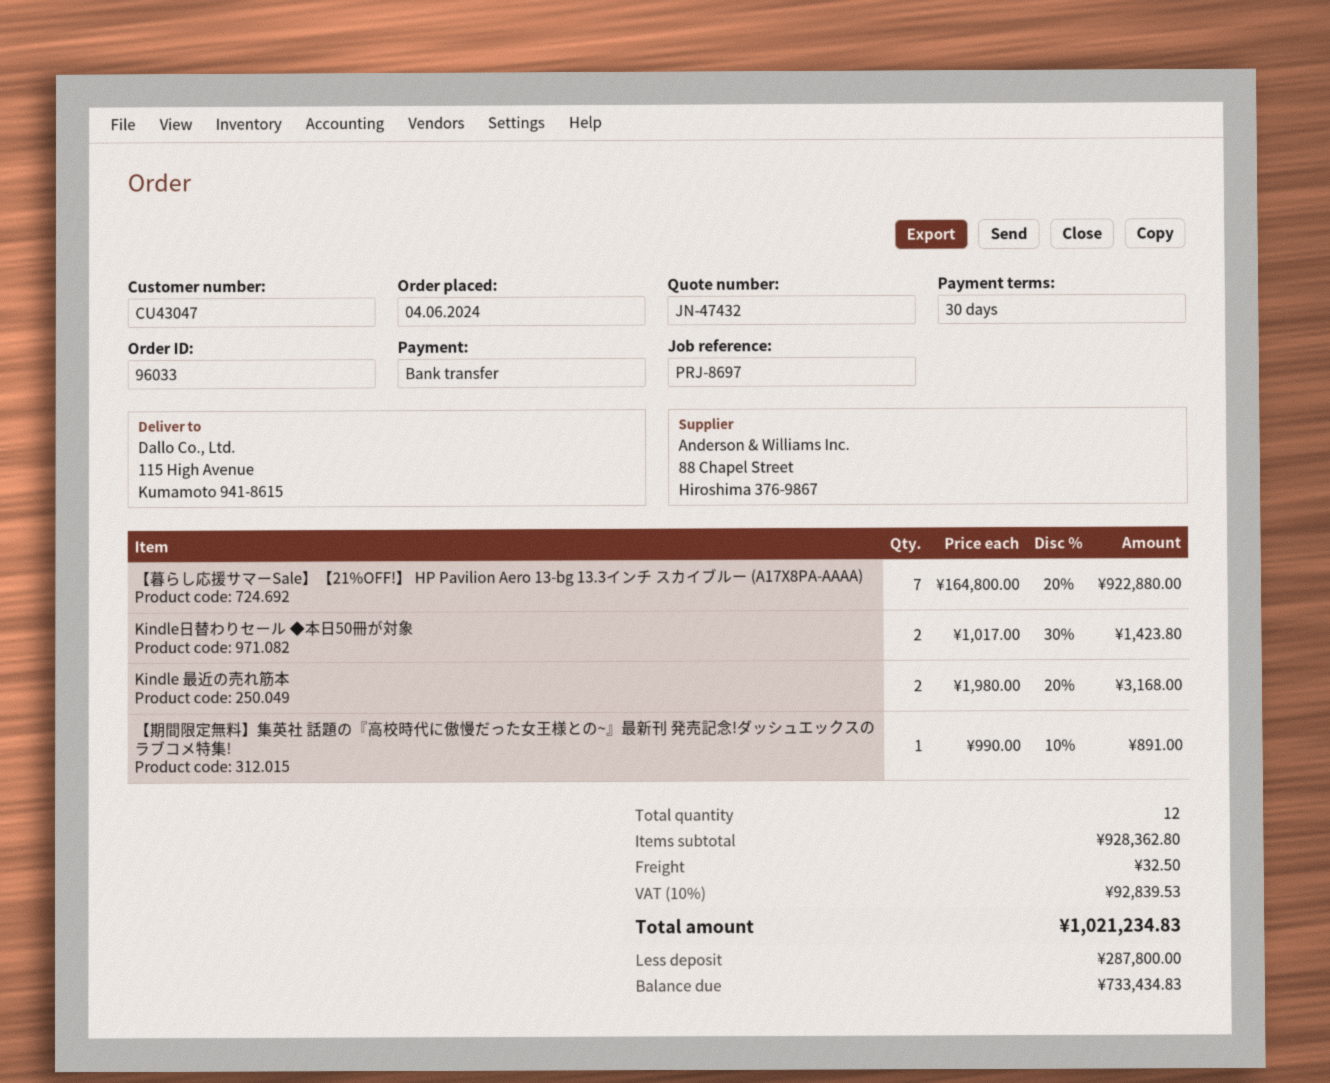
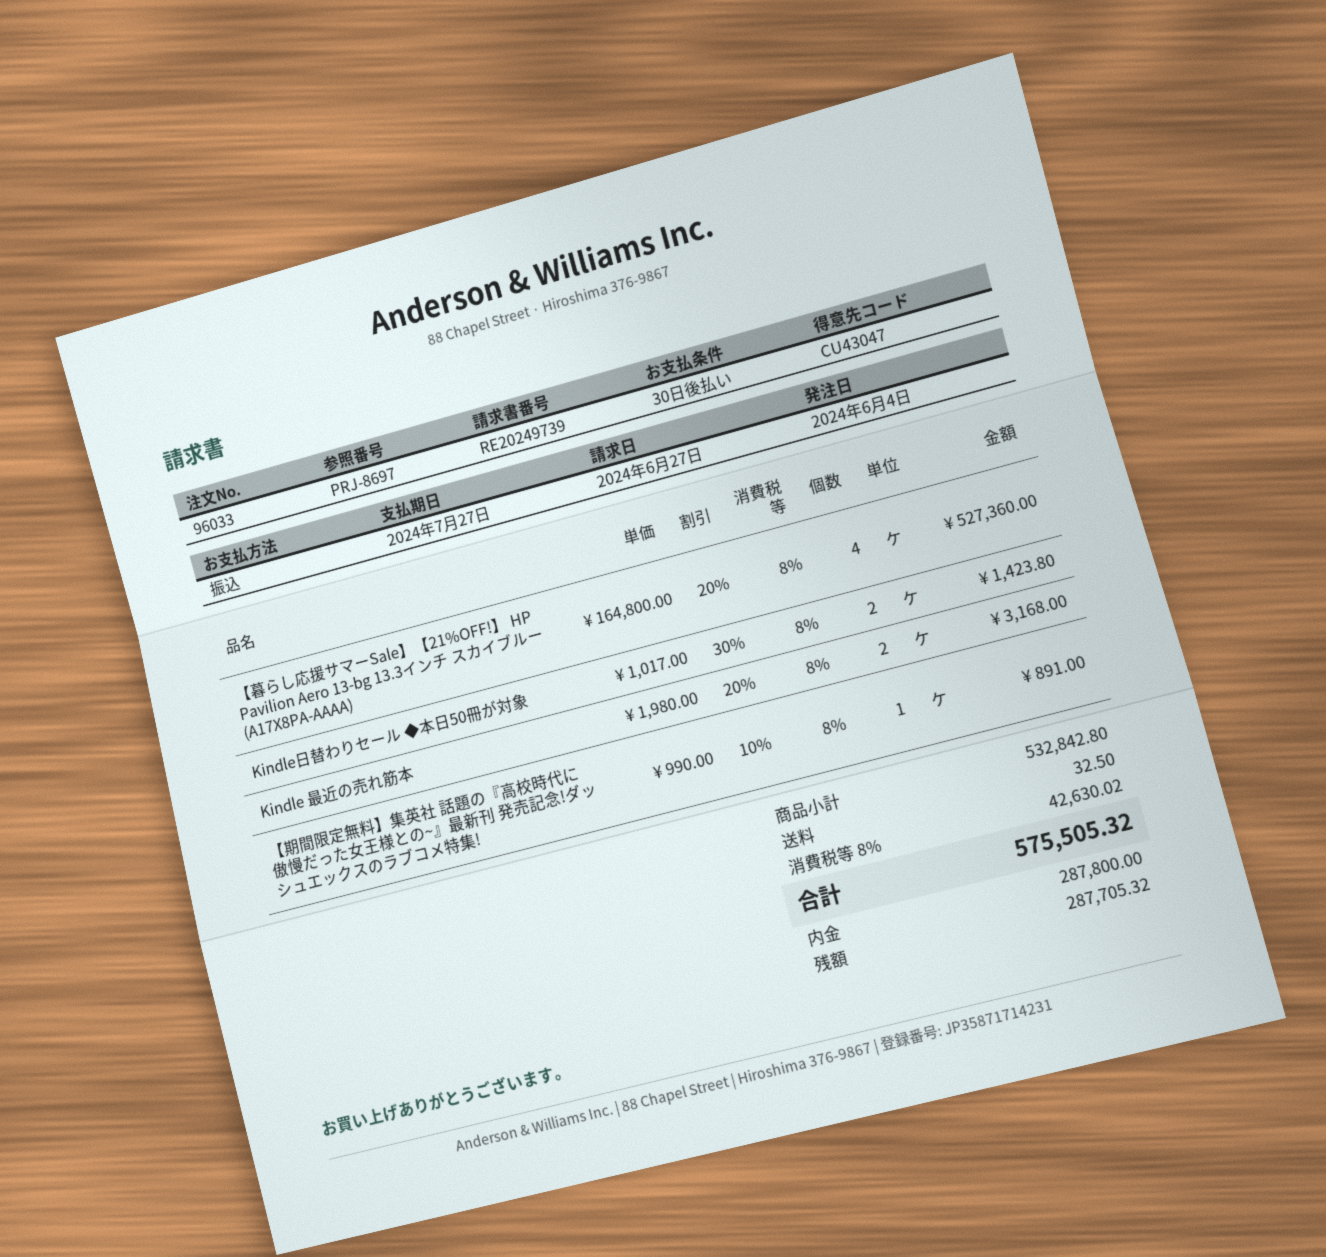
【暮らし応援サマーSale】【21%OFF!】 HP Pavilion Aero 13-bg 13.3インチ スカイブルー (A17X8PA-AAAA): 7 x 164800.00 - 20% = 922880.00 -> 4 x 164800.00 - 20% = 527360.00
subtotal: 928362.80 -> 532842.80
tax: 10% = 92839.53 -> 8% = 42630.02
total: 1021234.83 -> 575505.32
balance: 733434.83 -> 287705.32

